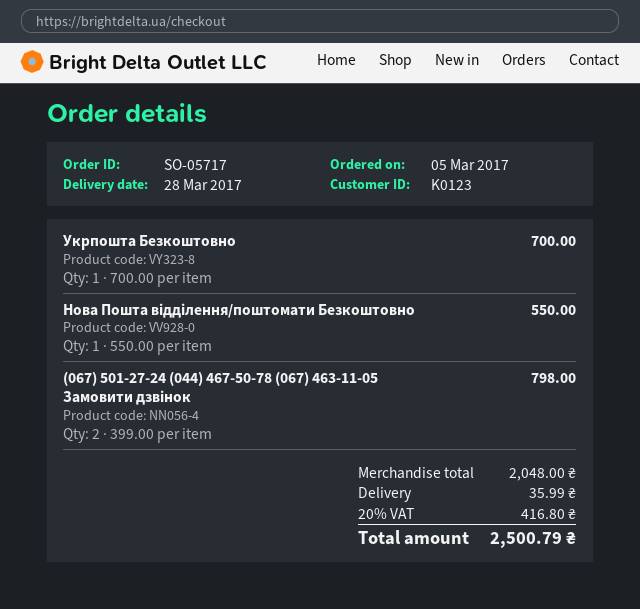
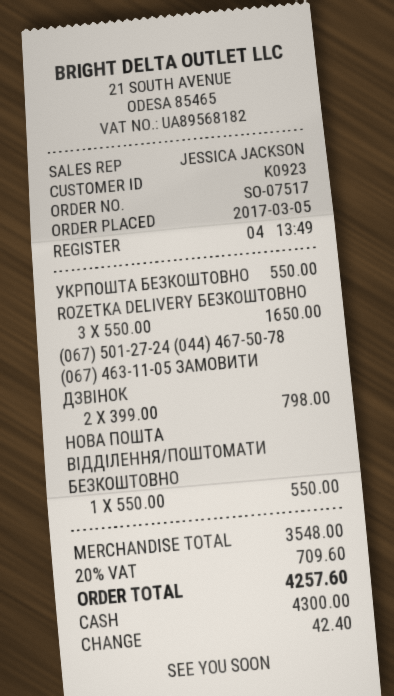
order number: SO-05717 -> SO-07517
customer number: K0123 -> K0923
Укрпошта Безкоштовно: 1 x 700.00 = 700.00 -> 1 x 550.00 = 550.00
ROZETKA DELIVERY БЕЗКОШТОВНО: none -> 3 x 550.00 = 1650.00
subtotal: 2048.00 -> 3548.00
shipping: 35.99 -> none
tax: 20% = 416.80 -> 20% = 709.60
total: 2500.79 -> 4257.60

